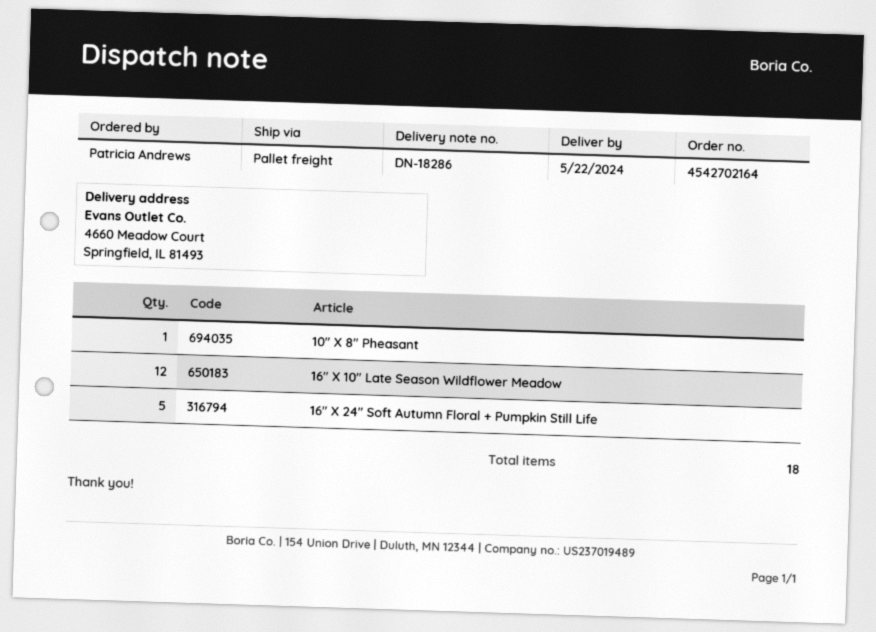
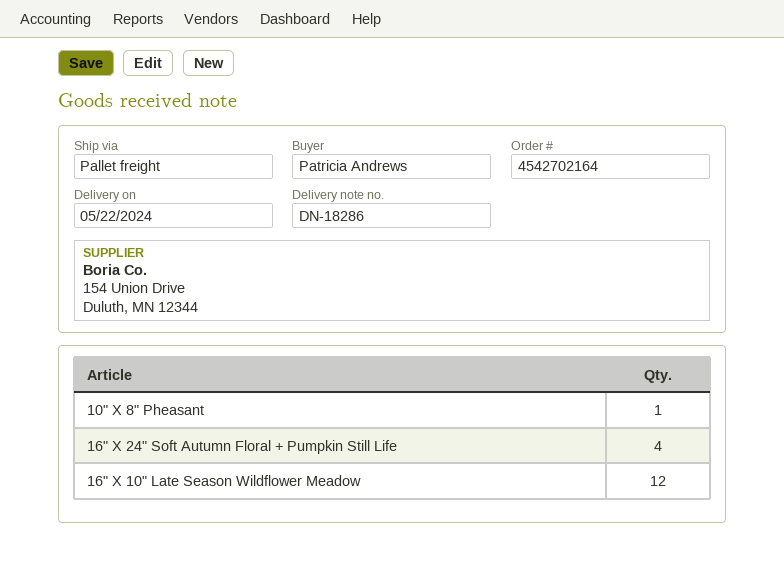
16" X 24" Soft Autumn Floral + Pumpkin Still Life: 5 -> 4

